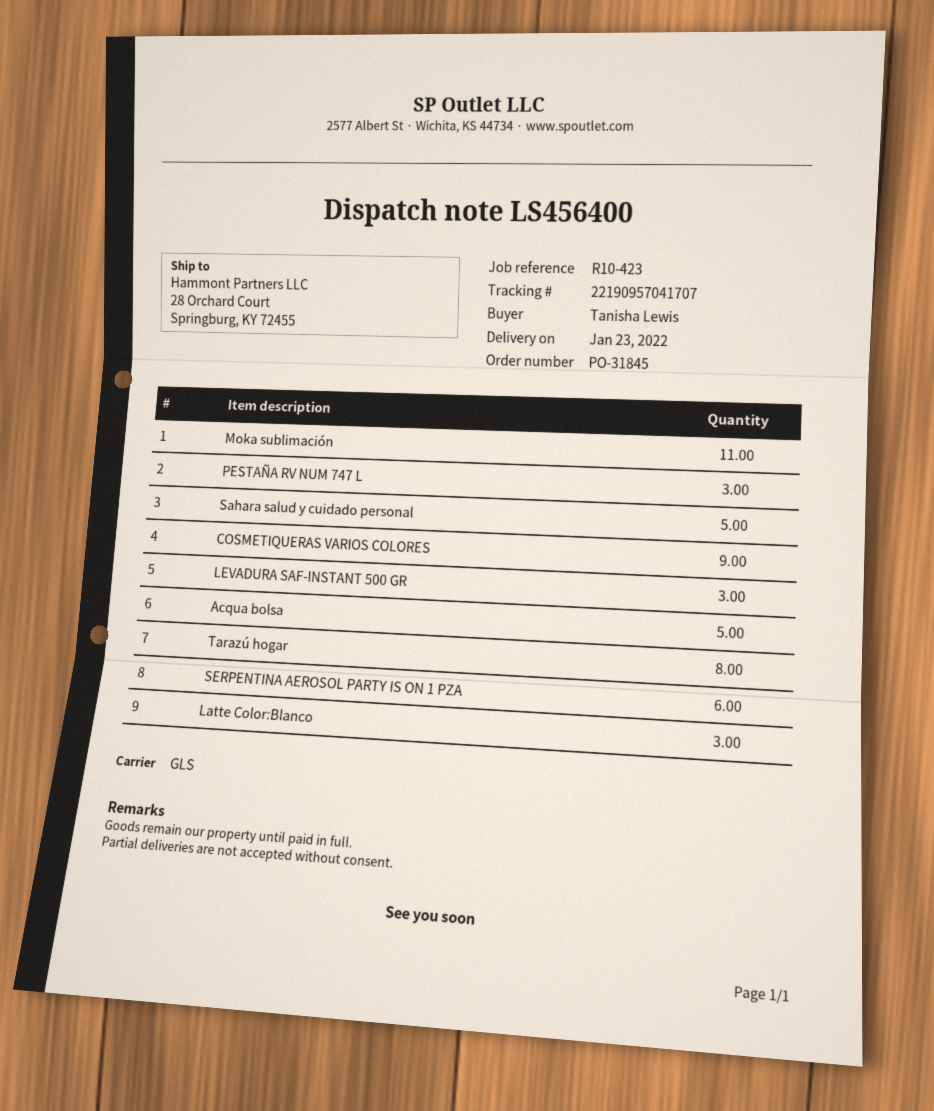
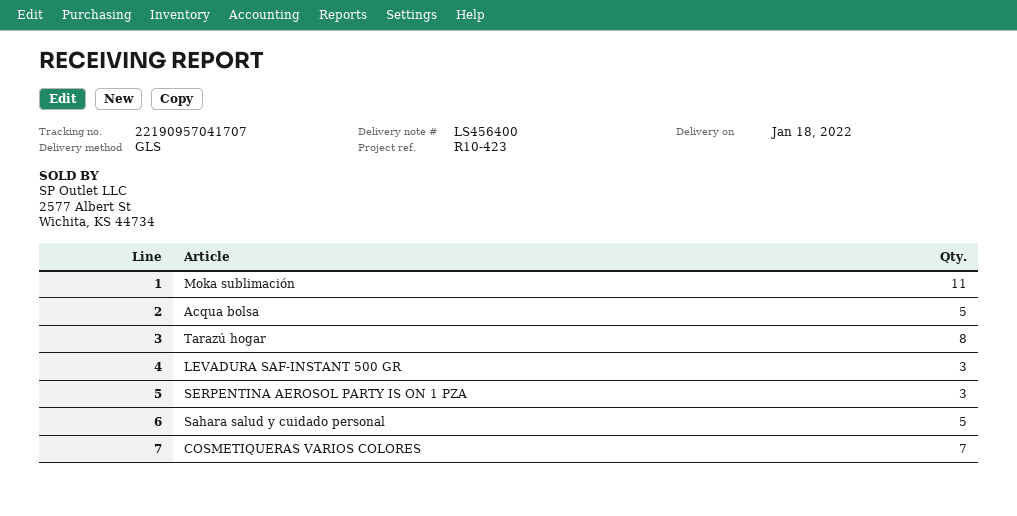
delivery date: 2022-01-23 -> 2022-01-18
PESTAÑA RV NUM 747 L: 3 -> none
COSMETIQUERAS VARIOS COLORES: 9 -> 7
SERPENTINA AEROSOL PARTY IS ON 1 PZA: 6 -> 3
Latte Color:Blanco: 3 -> none

